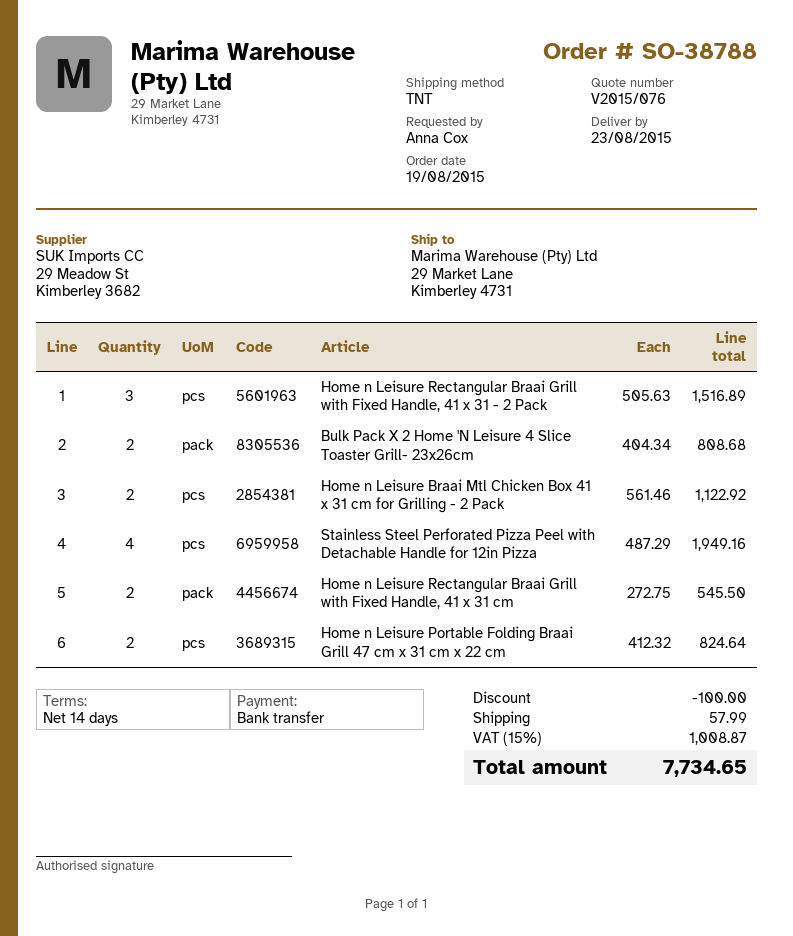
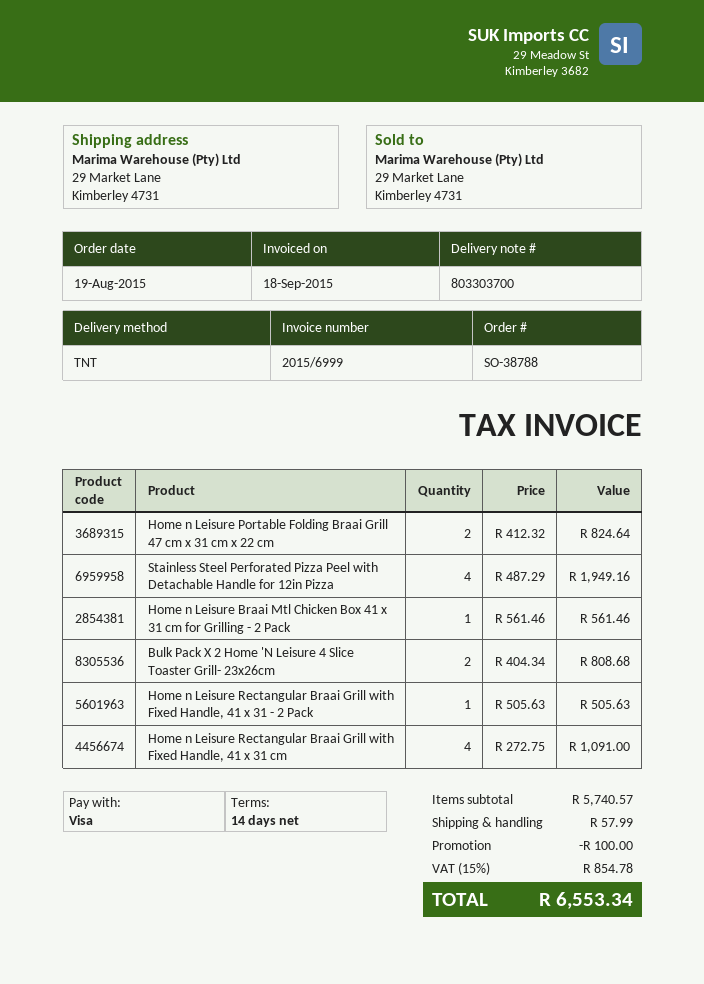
payment method: bank transfer -> Visa
Home n Leisure Rectangular Braai Grill with Fixed Handle, 41 x 31 - 2 Pack: 3 x 505.63 = 1516.89 -> 1 x 505.63 = 505.63
Home n Leisure Braai Mtl Chicken Box 41 x 31 cm for Grilling - 2 Pack: 2 x 561.46 = 1122.92 -> 1 x 561.46 = 561.46
Home n Leisure Rectangular Braai Grill with Fixed Handle, 41 x 31 cm: 2 x 272.75 = 545.50 -> 4 x 272.75 = 1091.00
tax: 15% = 1008.87 -> 15% = 854.78
total: 7734.65 -> 6553.34

